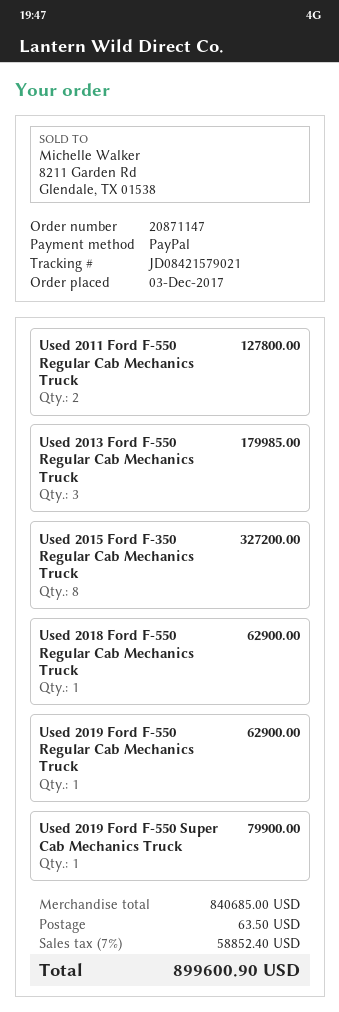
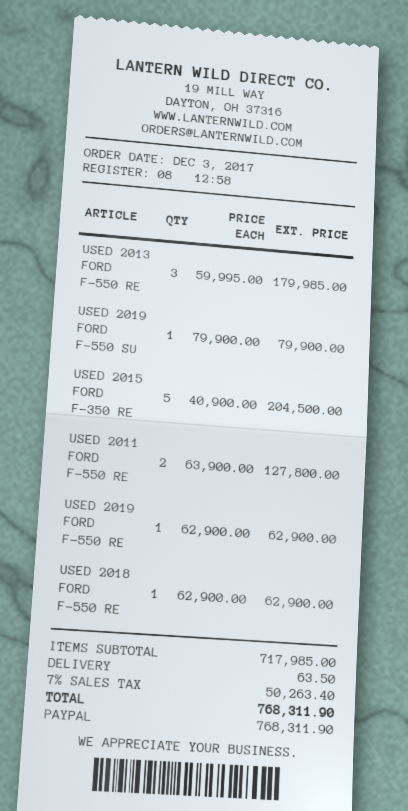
Used 2015 Ford F-350 Regular Cab Mechanics Truck: 8 for 327200.00 -> 5 for 204500.00
subtotal: 840685.00 -> 717985.00
tax: 7% = 58852.40 -> 7% = 50263.40
total: 899600.90 -> 768311.90

